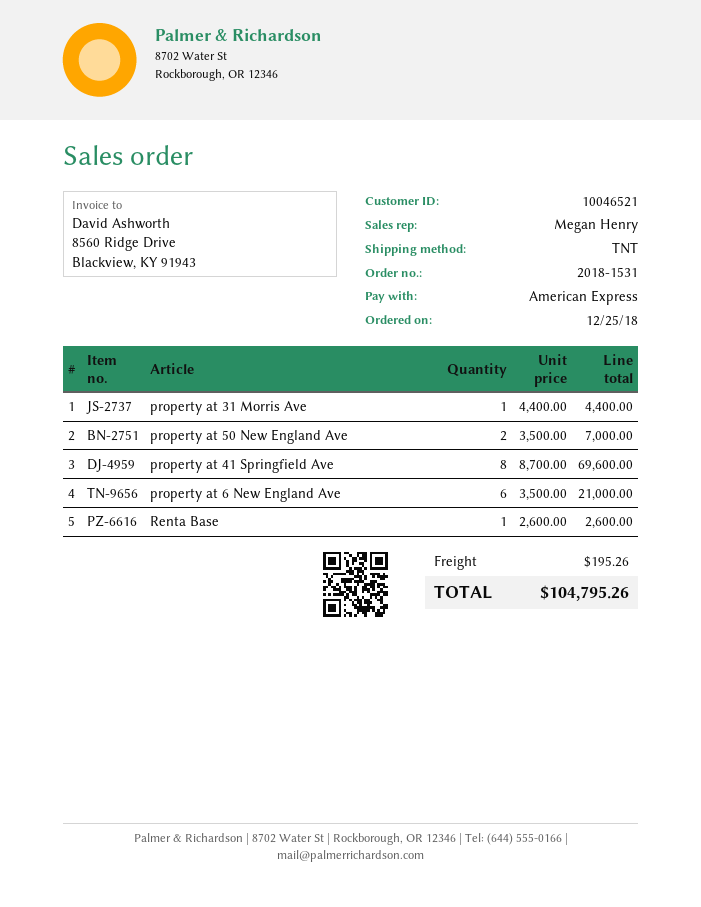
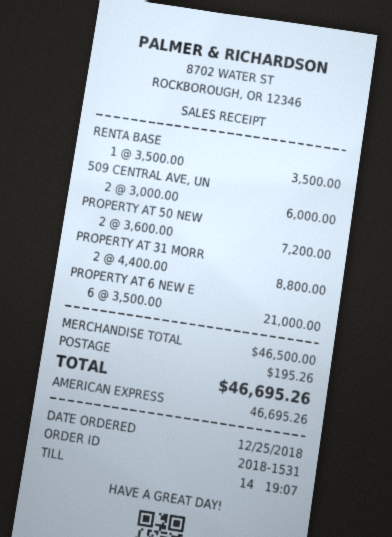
property at 31 Morris Ave: 1 x 4400.00 = 4400.00 -> 2 x 4400.00 = 8800.00
property at 50 New England Ave: 2 x 3500.00 = 7000.00 -> 2 x 3600.00 = 7200.00
property at 41 Springfield Ave: 8 x 8700.00 = 69600.00 -> none
Renta Base: 1 x 2600.00 = 2600.00 -> 1 x 3500.00 = 3500.00
509 CENTRAL AVE, UN: none -> 2 x 3000.00 = 6000.00
total: 104795.26 -> 46695.26

